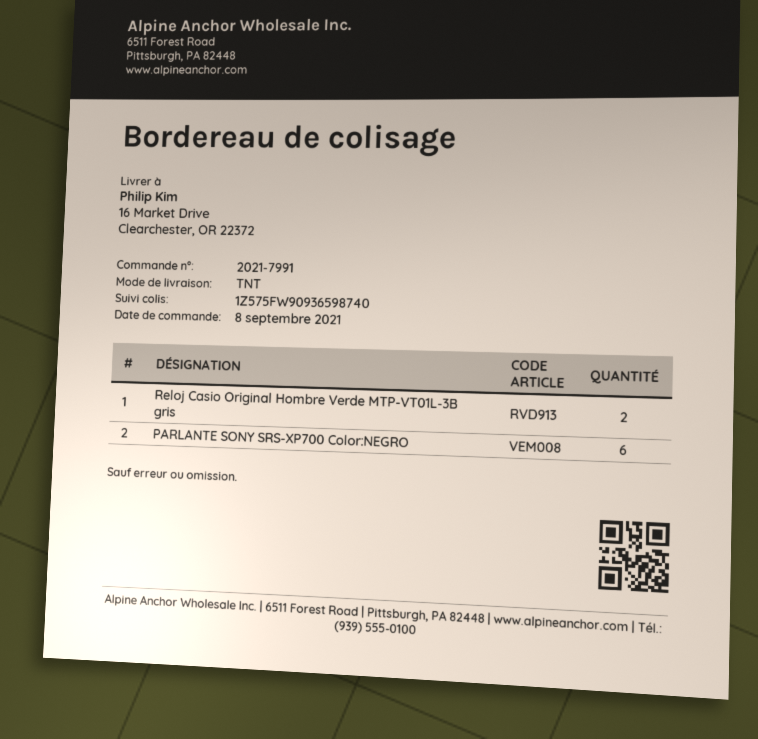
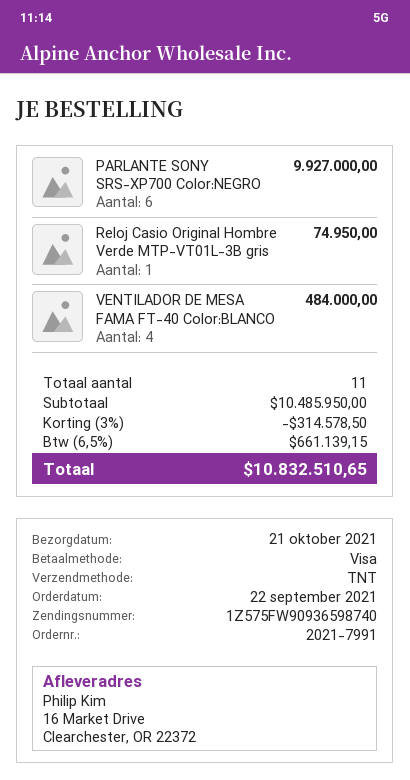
order date: 2021-09-08 -> 2021-09-22
Reloj Casio Original Hombre Verde MTP-VT01L-3B gris: 2 -> 1
VENTILADOR DE MESA FAMA FT-40 Color:BLANCO: none -> 4

